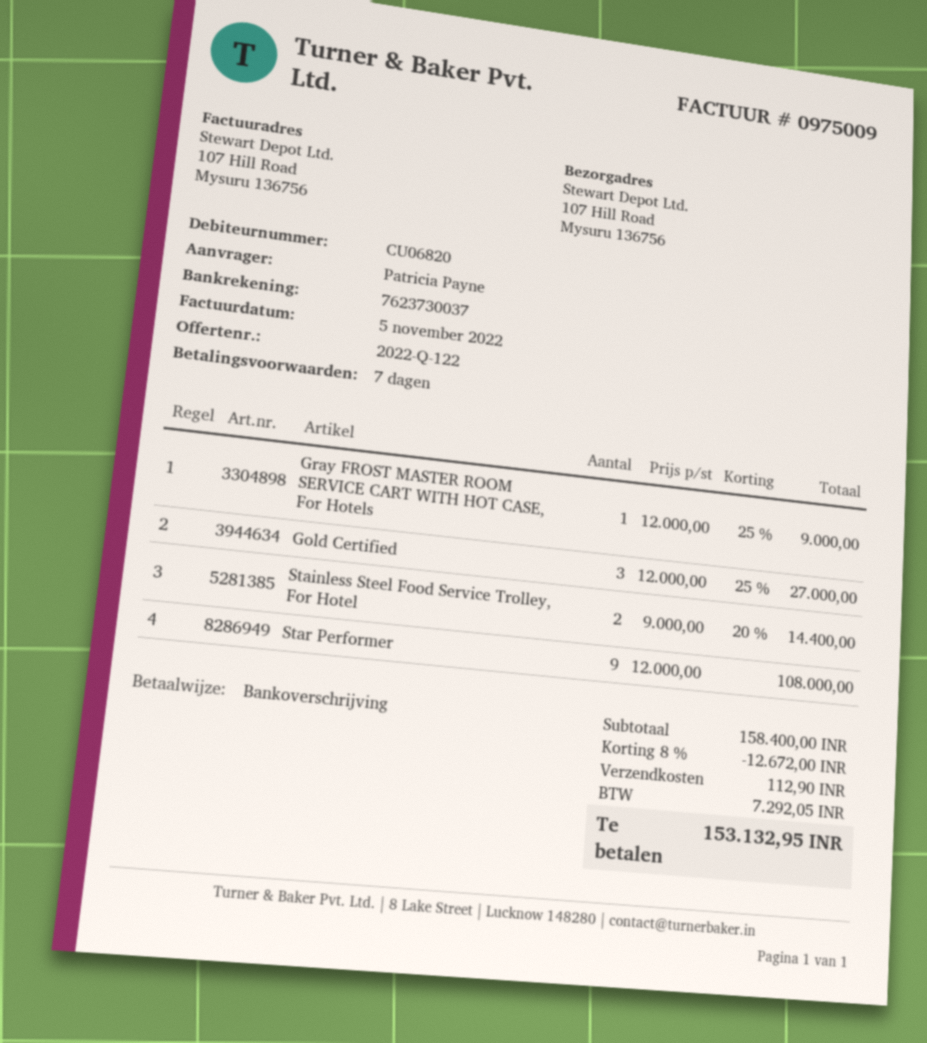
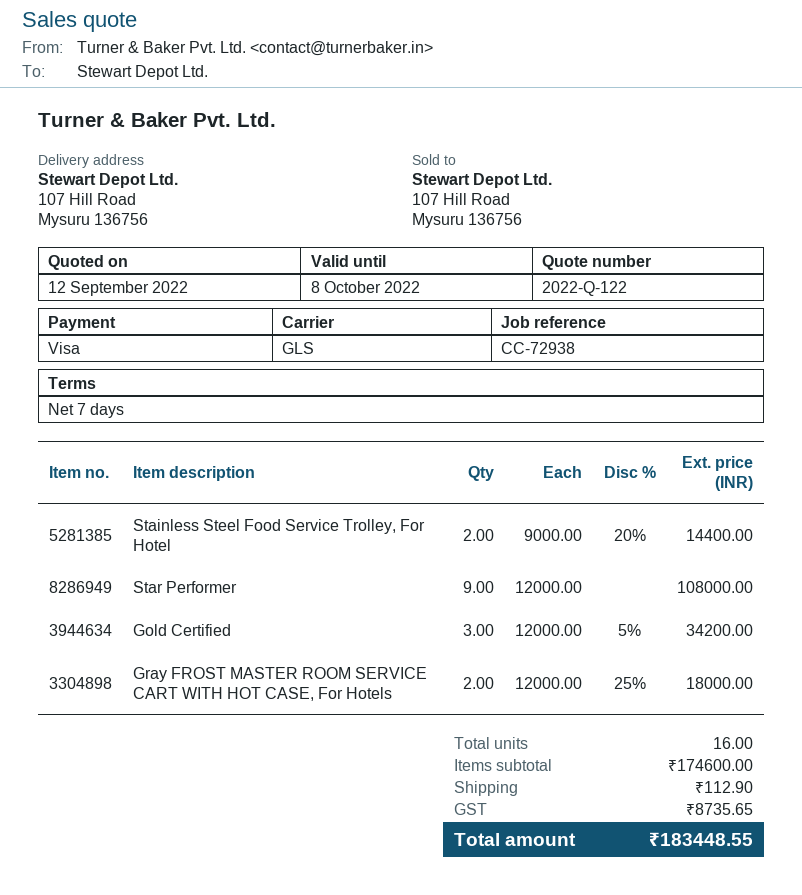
payment method: bank transfer -> Visa
Gray FROST MASTER ROOM SERVICE CART WITH HOT CASE, For Hotels: 1 x 12000.00 - 25% = 9000.00 -> 2 x 12000.00 - 25% = 18000.00
Gold Certified: 3 x 12000.00 - 25% = 27000.00 -> 3 x 12000.00 - 5% = 34200.00
subtotal: 158400.00 -> 174600.00
discount: 8% = 12672.00 -> none
tax: 7292.05 -> 8735.65
total: 153132.95 -> 183448.55

